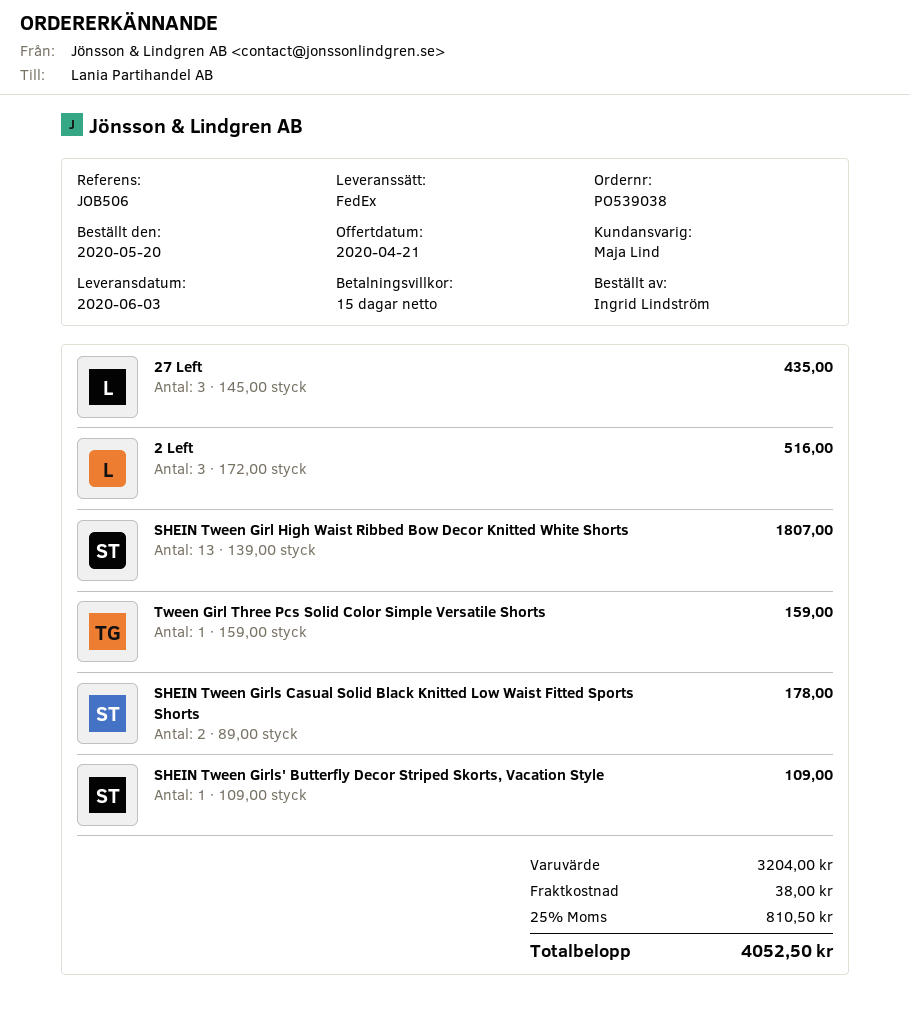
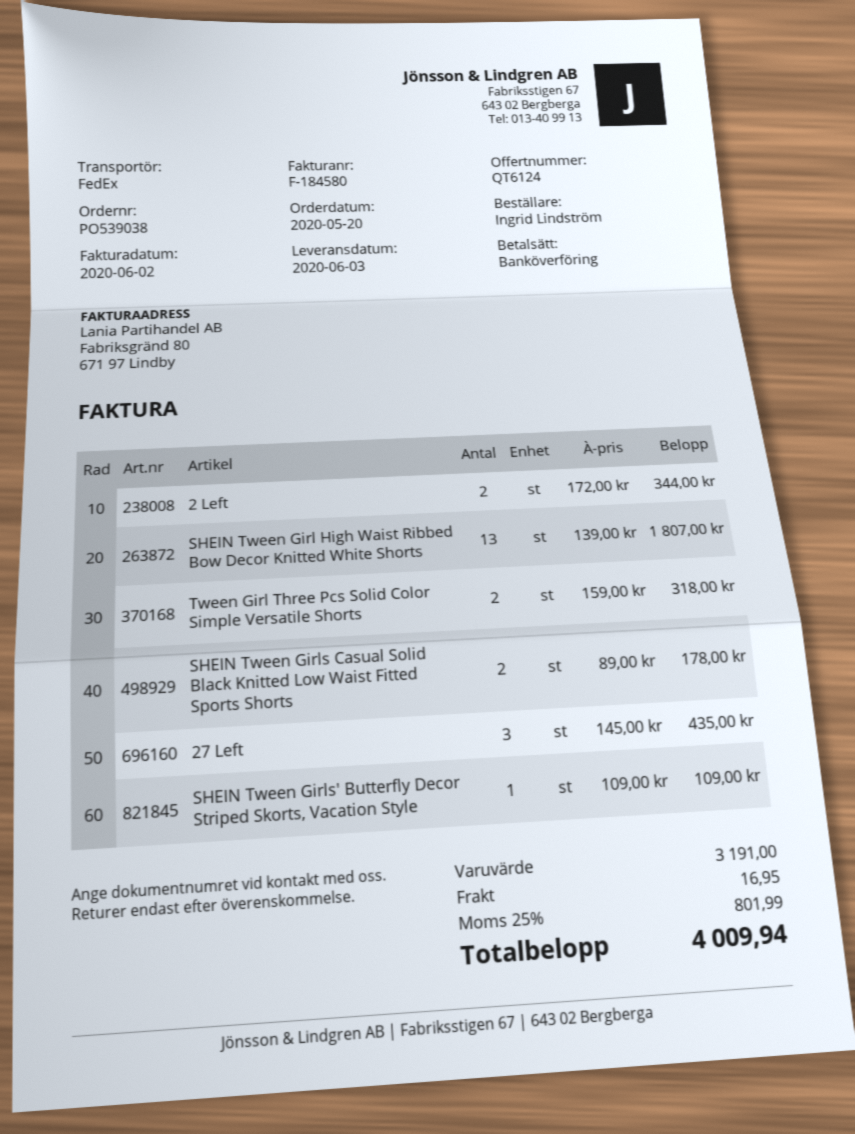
2 Left: 3 x 172.00 = 516.00 -> 2 x 172.00 = 344.00
Tween Girl Three Pcs Solid Color Simple Versatile Shorts: 1 x 159.00 = 159.00 -> 2 x 159.00 = 318.00
subtotal: 3204.00 -> 3191.00
shipping: 38.00 -> 16.95
tax: 25% = 810.50 -> 25% = 801.99
total: 4052.50 -> 4009.94

